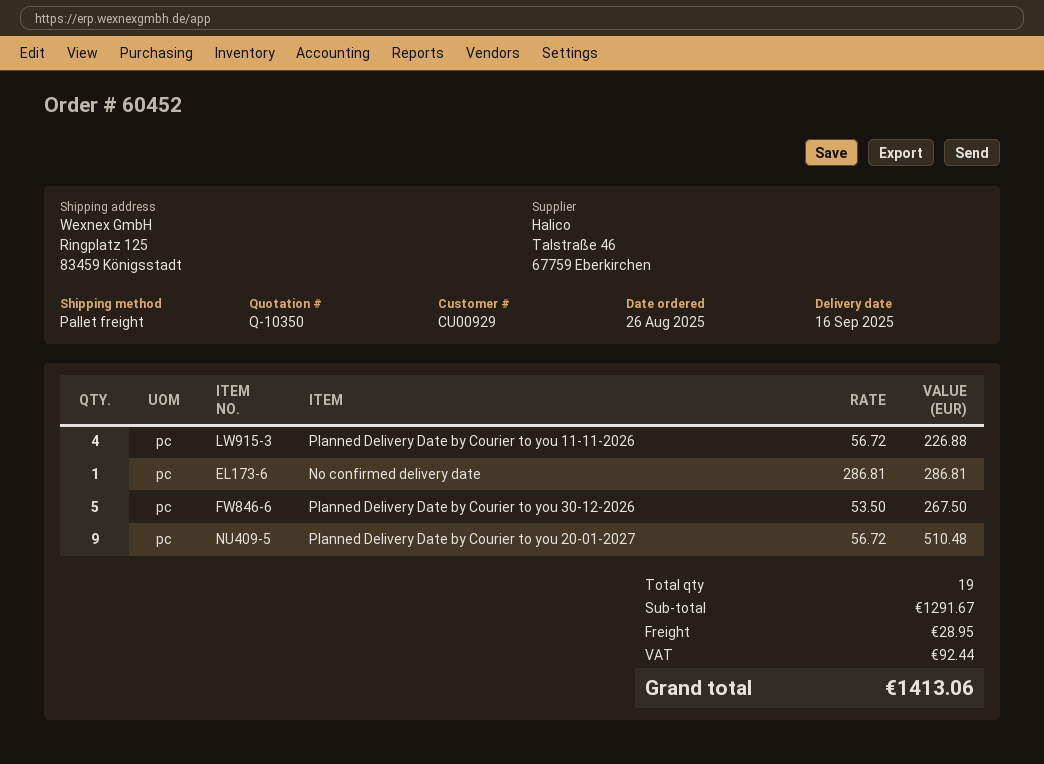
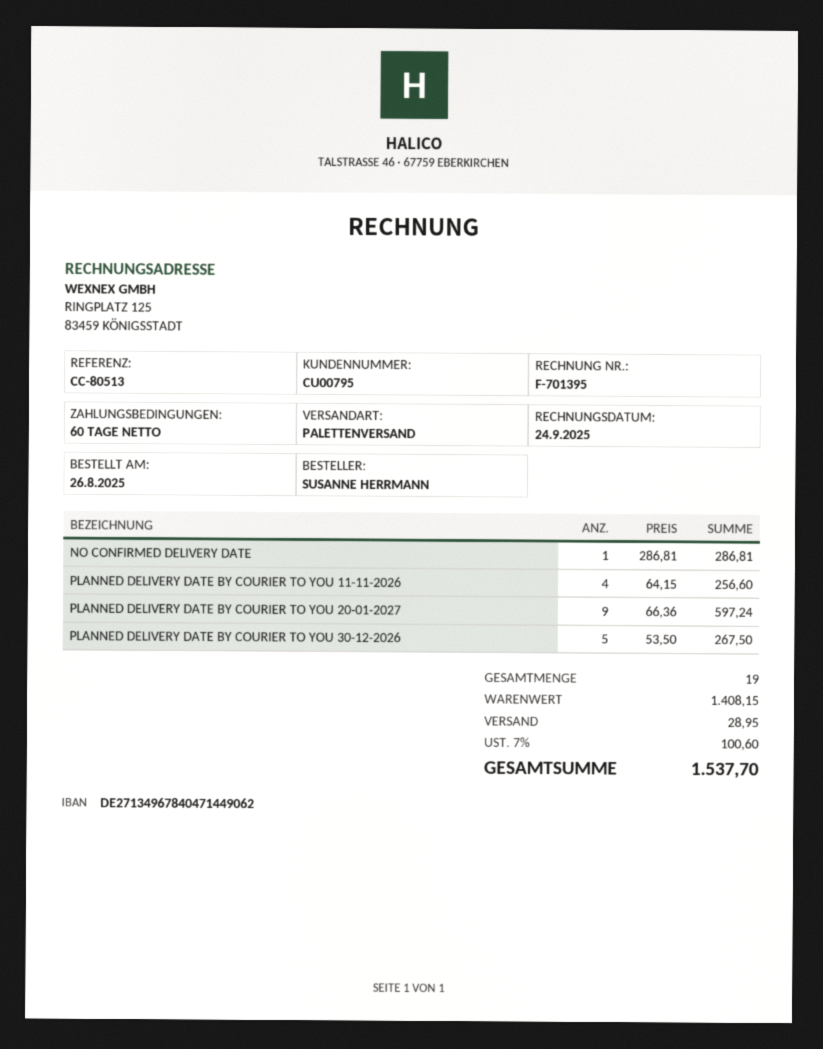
customer number: CU00929 -> CU00795
Planned Delivery Date by Courier to you 11-11-2026: 4 x 56.72 = 226.88 -> 4 x 64.15 = 256.60
Planned Delivery Date by Courier to you 20-01-2027: 9 x 56.72 = 510.48 -> 9 x 66.36 = 597.24
subtotal: 1291.67 -> 1408.15
tax: 92.44 -> 100.60
total: 1413.06 -> 1537.70

